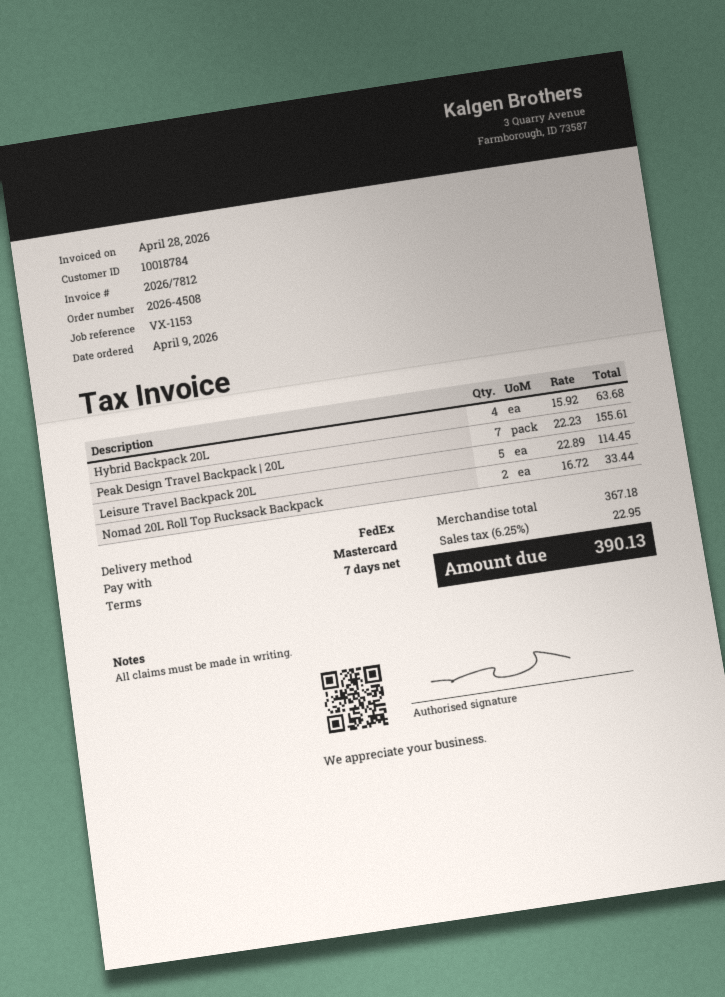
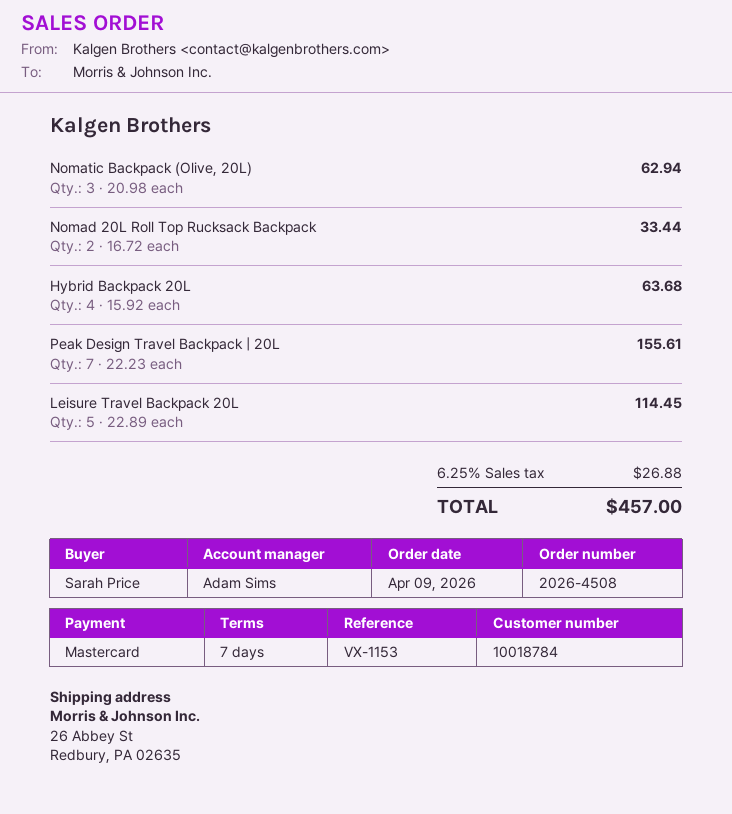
Nomatic Backpack (Olive, 20L): none -> 3 x 20.98 = 62.94
tax: 6.25% = 22.95 -> 6.25% = 26.88
total: 390.13 -> 457.00

